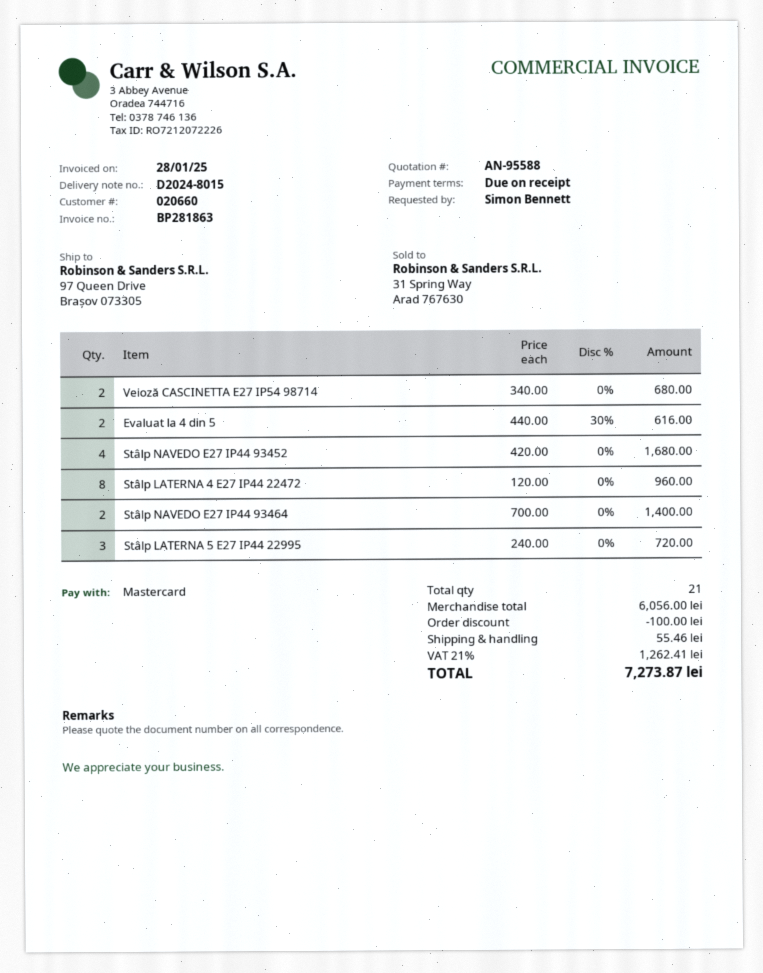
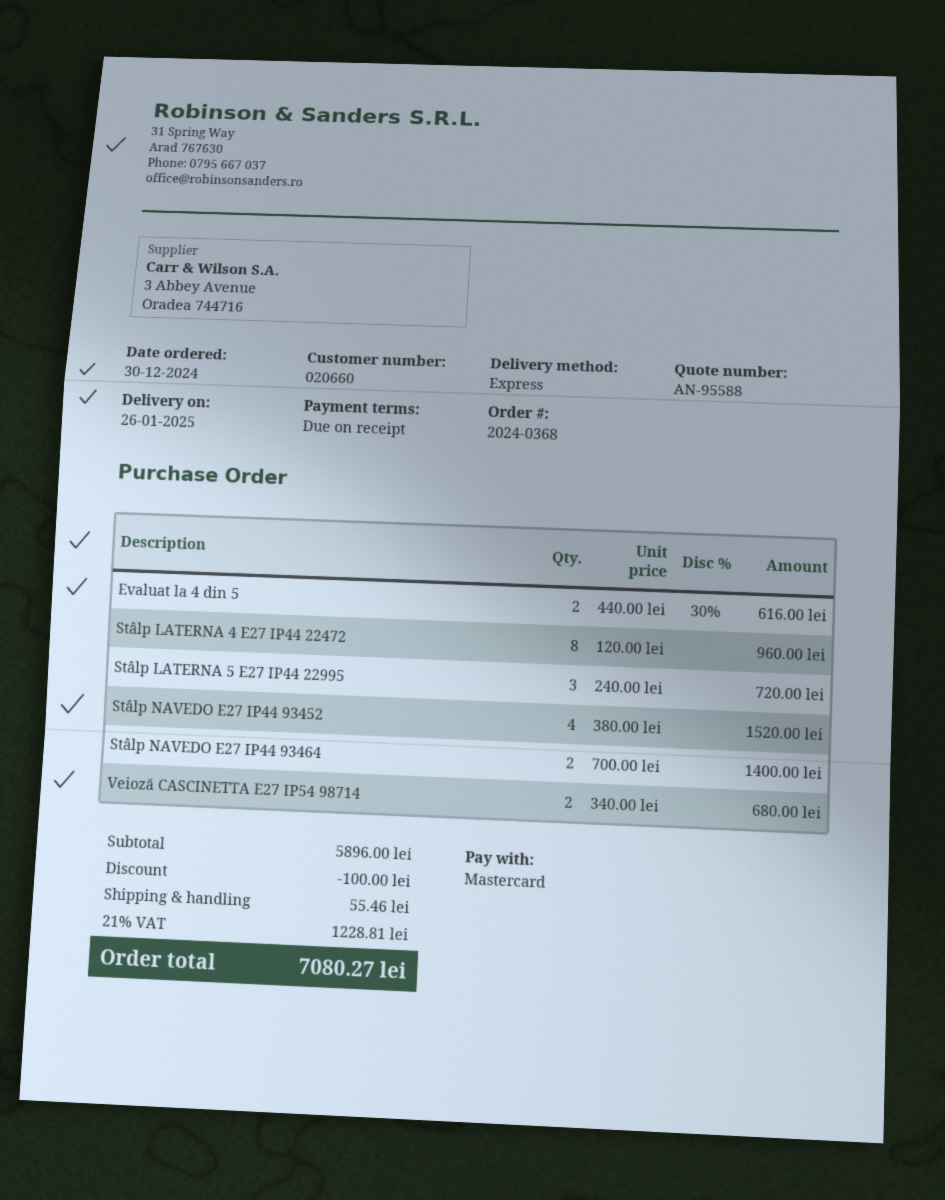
Stâlp NAVEDO E27 IP44 93452: 4 x 420.00 = 1680.00 -> 4 x 380.00 = 1520.00
subtotal: 6056.00 -> 5896.00
tax: 21% = 1262.41 -> 21% = 1228.81
total: 7273.87 -> 7080.27

